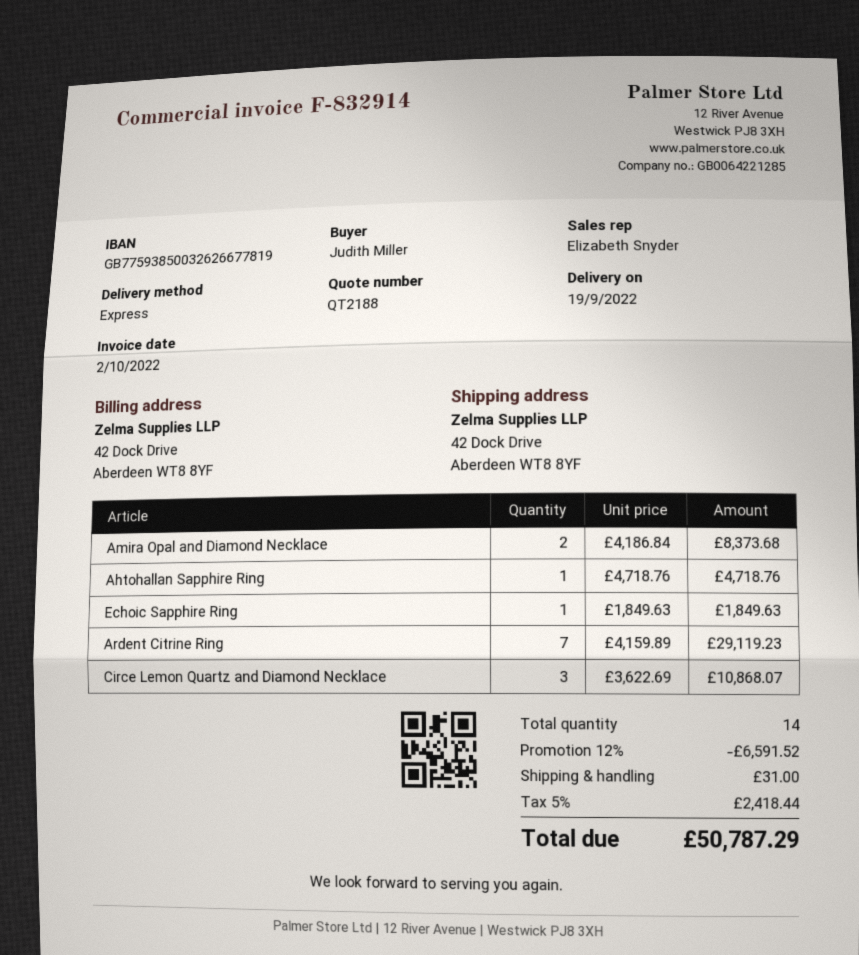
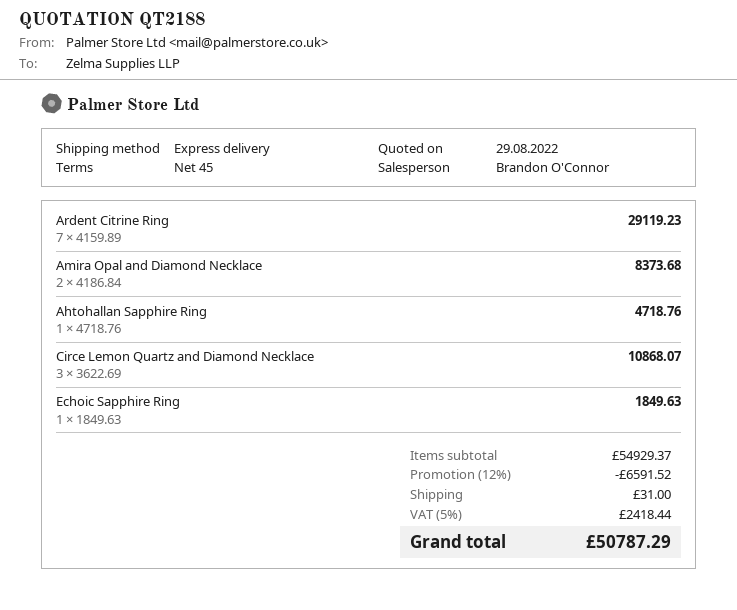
sales rep: Elizabeth Snyder -> Brandon O'Connor

